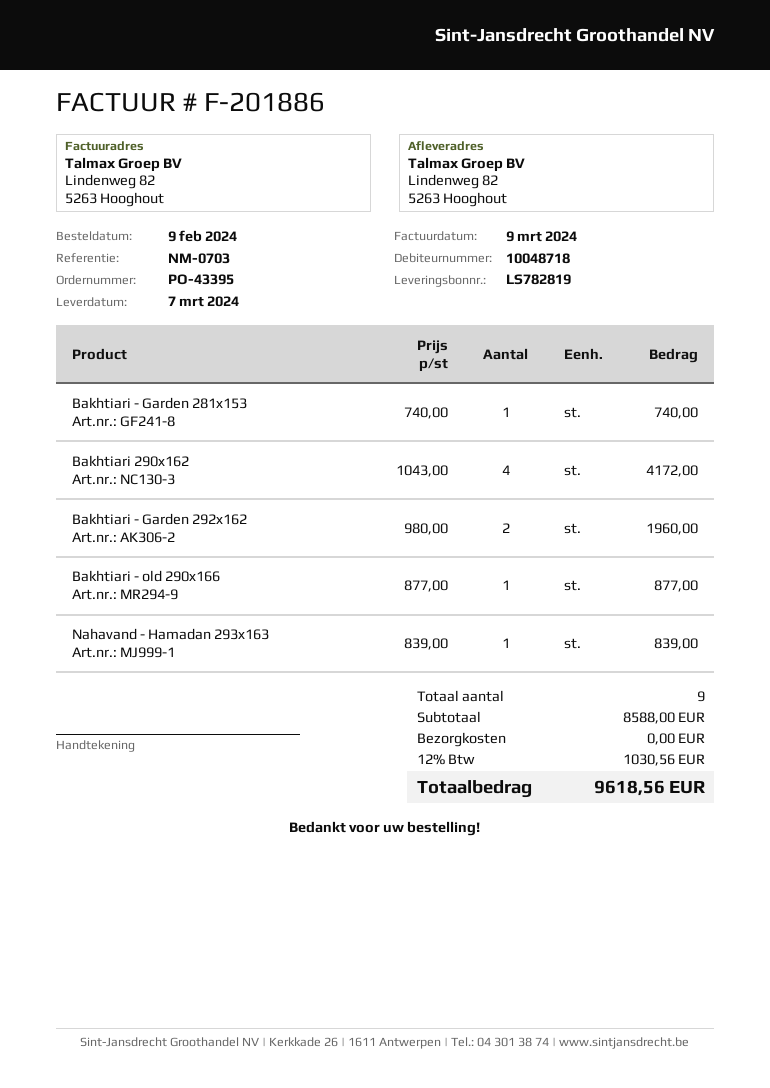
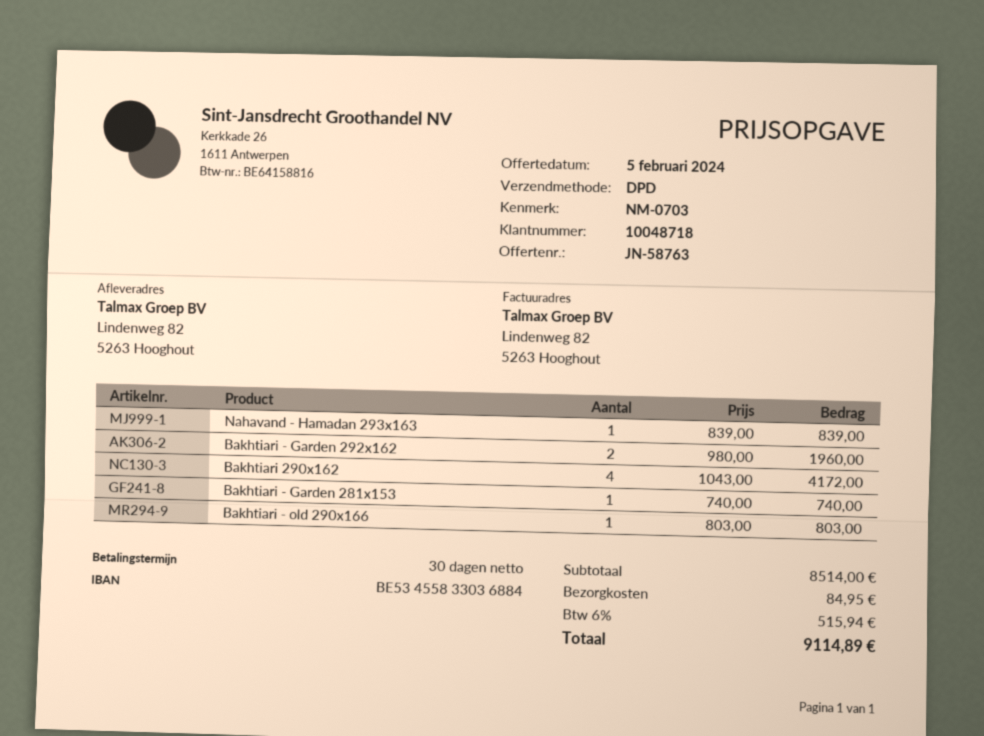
Bakhtiari - old 290x166: 1 x 877.00 = 877.00 -> 1 x 803.00 = 803.00
subtotal: 8588.00 -> 8514.00
shipping: 0.00 -> 84.95
tax: 12% = 1030.56 -> 6% = 515.94
total: 9618.56 -> 9114.89

